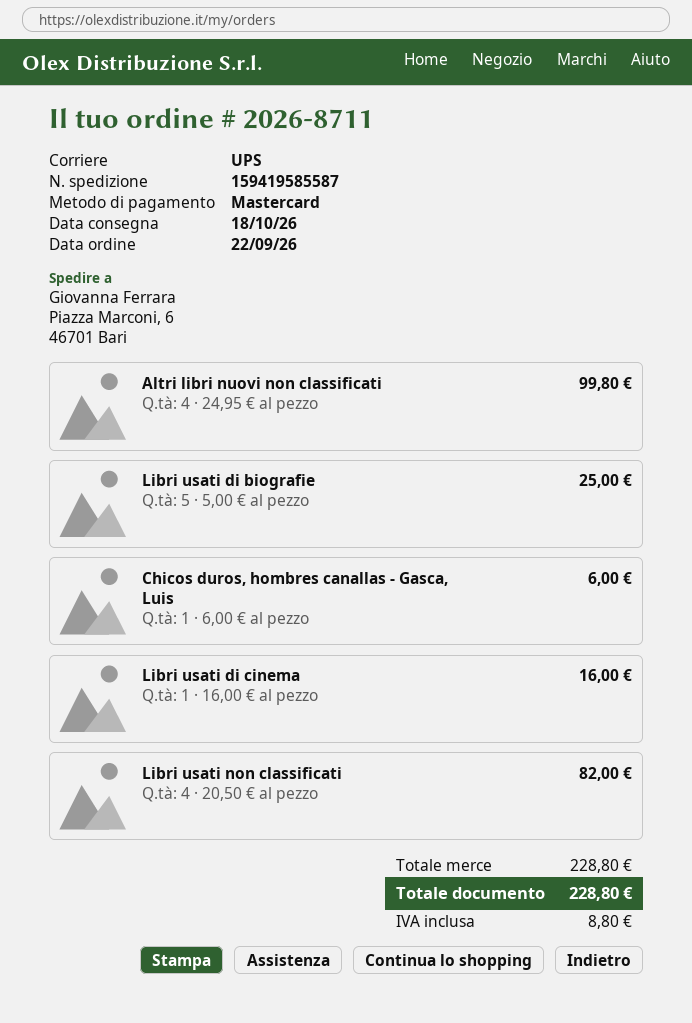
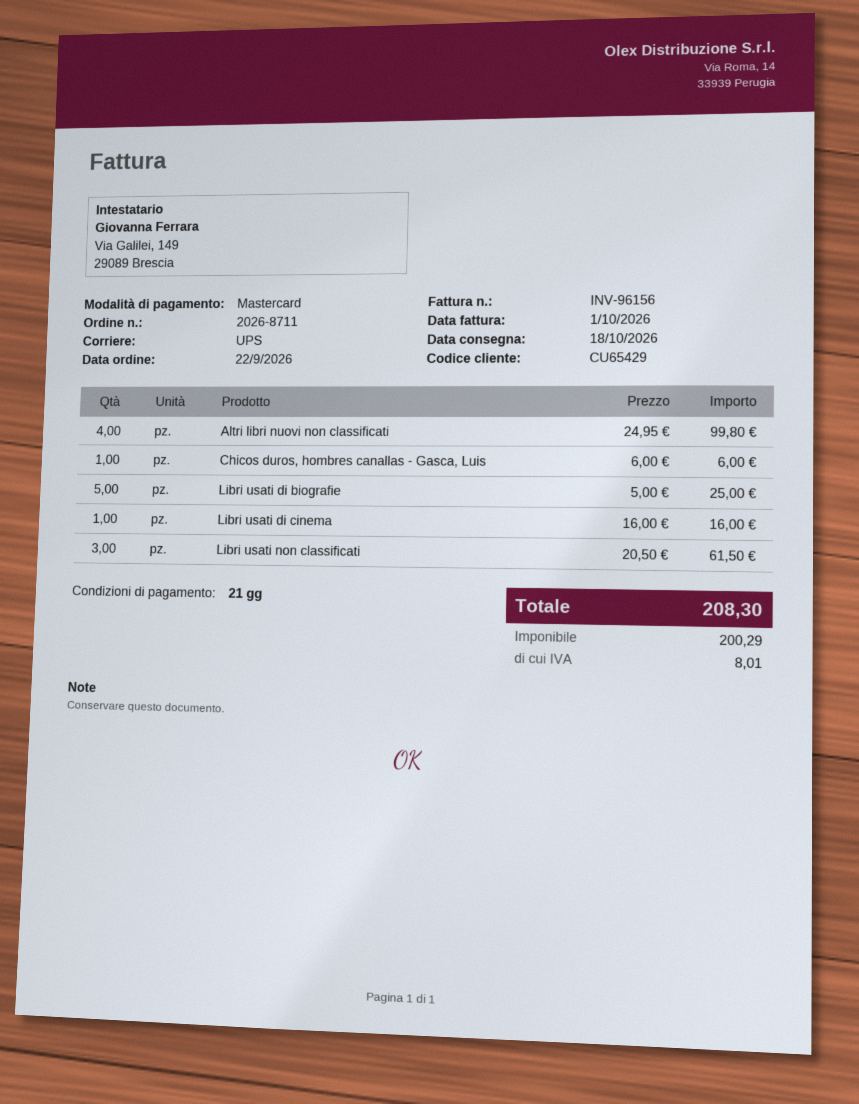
Libri usati non classificati: 4 x 20.50 = 82.00 -> 3 x 20.50 = 61.50
tax: 8.80 -> 8.01
total: 228.80 -> 208.30

